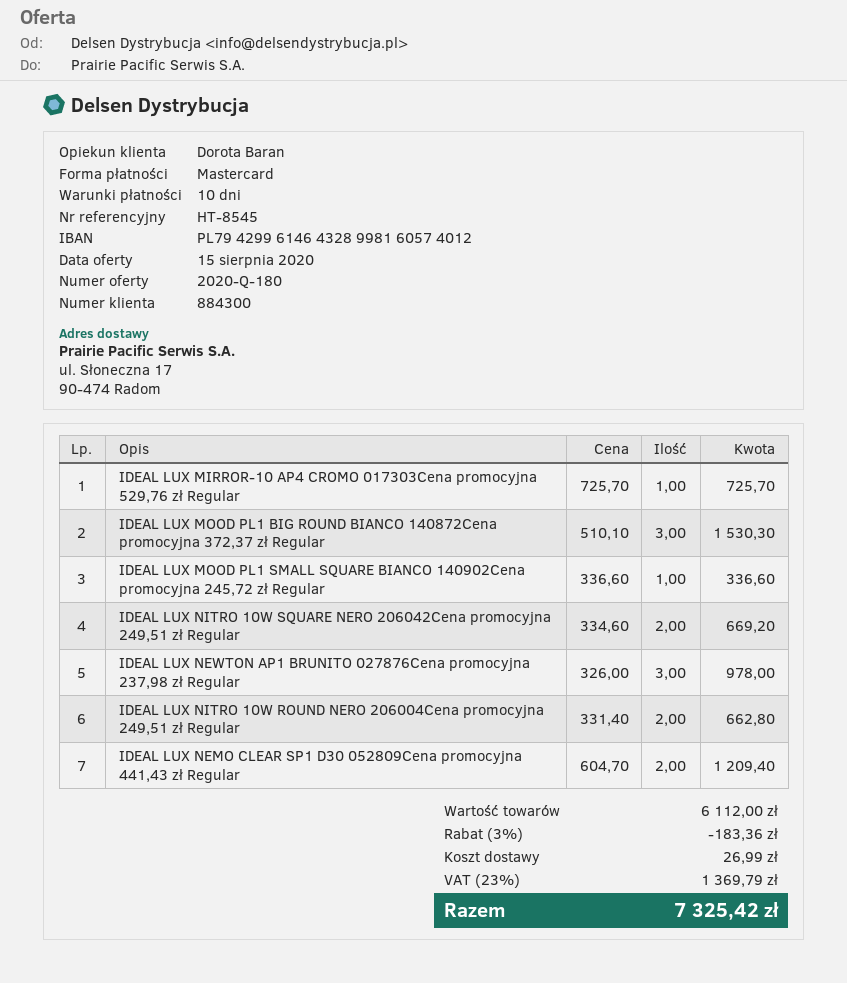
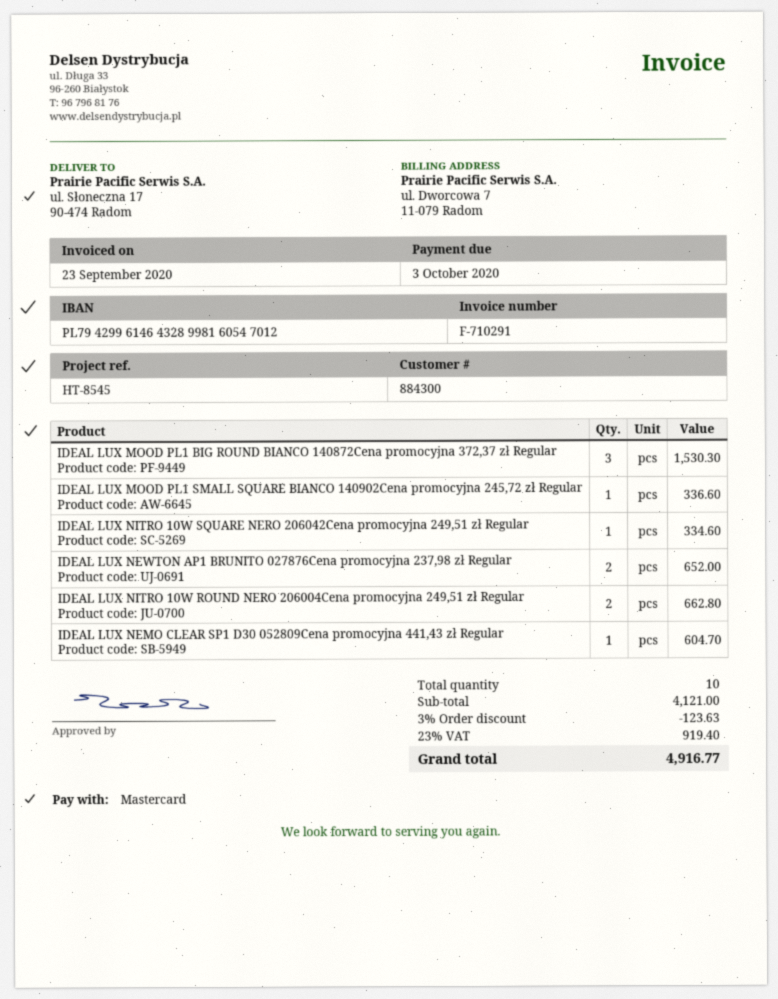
bank account: PL79429961464328998160574012 -> PL79429961464328998160547012
IDEAL LUX MIRROR-10 AP4 CROMO 017303Cena promocyjna 529,76 zł Regular: 1 for 725.70 -> none
IDEAL LUX NITRO 10W SQUARE NERO 206042Cena promocyjna 249,51 zł Regular: 2 for 669.20 -> 1 for 334.60
IDEAL LUX NEWTON AP1 BRUNITO 027876Cena promocyjna 237,98 zł Regular: 3 for 978.00 -> 2 for 652.00
IDEAL LUX NEMO CLEAR SP1 D30 052809Cena promocyjna 441,43 zł Regular: 2 for 1209.40 -> 1 for 604.70
subtotal: 6112.00 -> 4121.00
discount: 3% = 183.36 -> 3% = 123.63
shipping: 26.99 -> none
tax: 23% = 1369.79 -> 23% = 919.40
total: 7325.42 -> 4916.77

